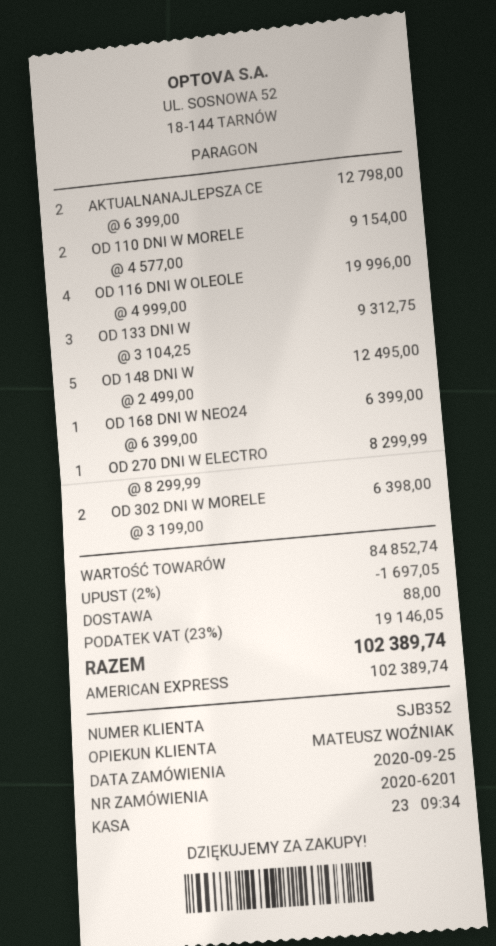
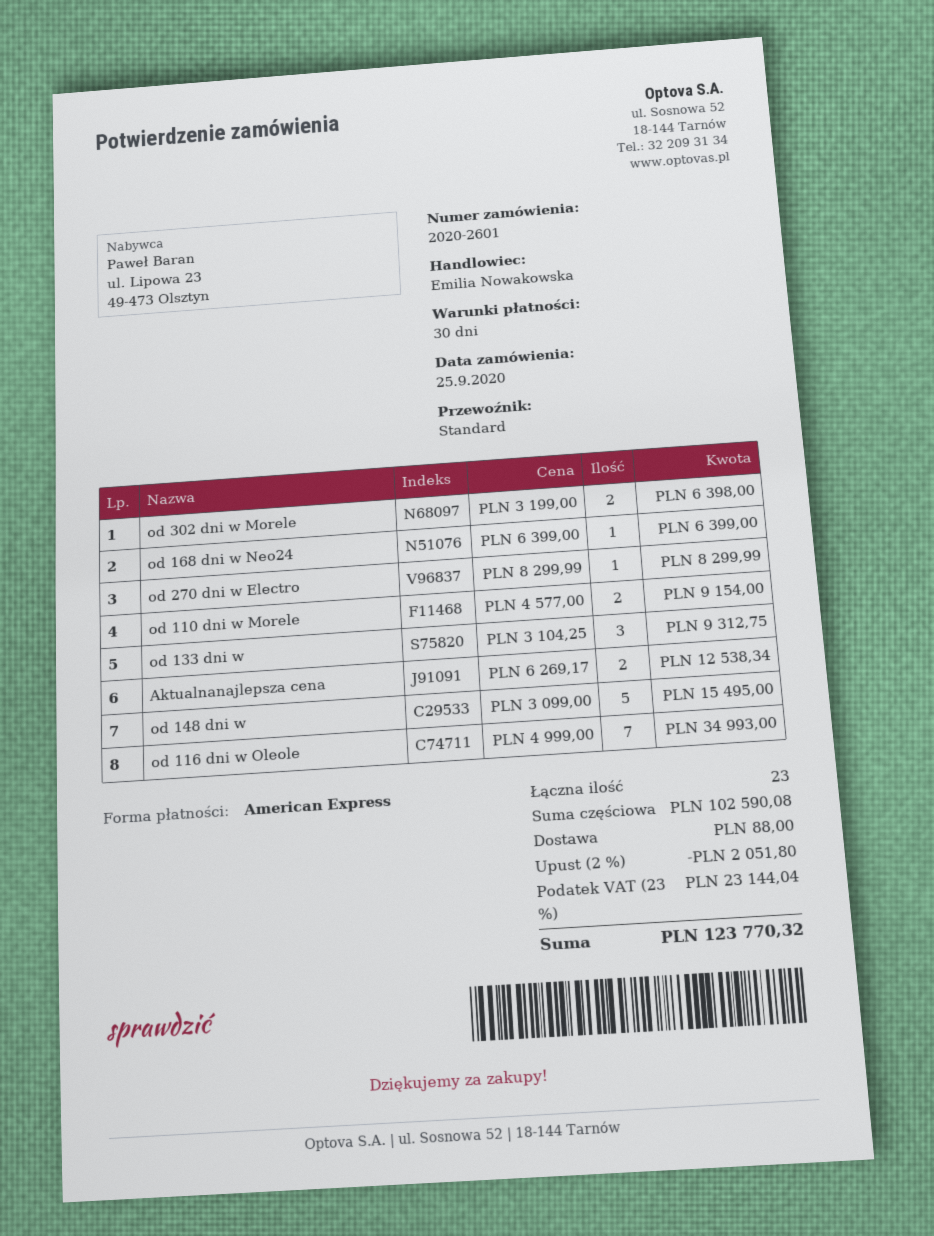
order number: 2020-6201 -> 2020-2601
sales rep: MATEUSZ WOŹNIAK -> Emilia Nowakowska
AKTUALNANAJLEPSZA CE: 2 x 6399.00 = 12798.00 -> 2 x 6269.17 = 12538.34
OD 116 DNI W OLEOLE: 4 x 4999.00 = 19996.00 -> 7 x 4999.00 = 34993.00
OD 148 DNI W: 5 x 2499.00 = 12495.00 -> 5 x 3099.00 = 15495.00
subtotal: 84852.74 -> 102590.08
discount: 2% = 1697.05 -> 2% = 2051.80
tax: 23% = 19146.05 -> 23% = 23144.04
total: 102389.74 -> 123770.32

